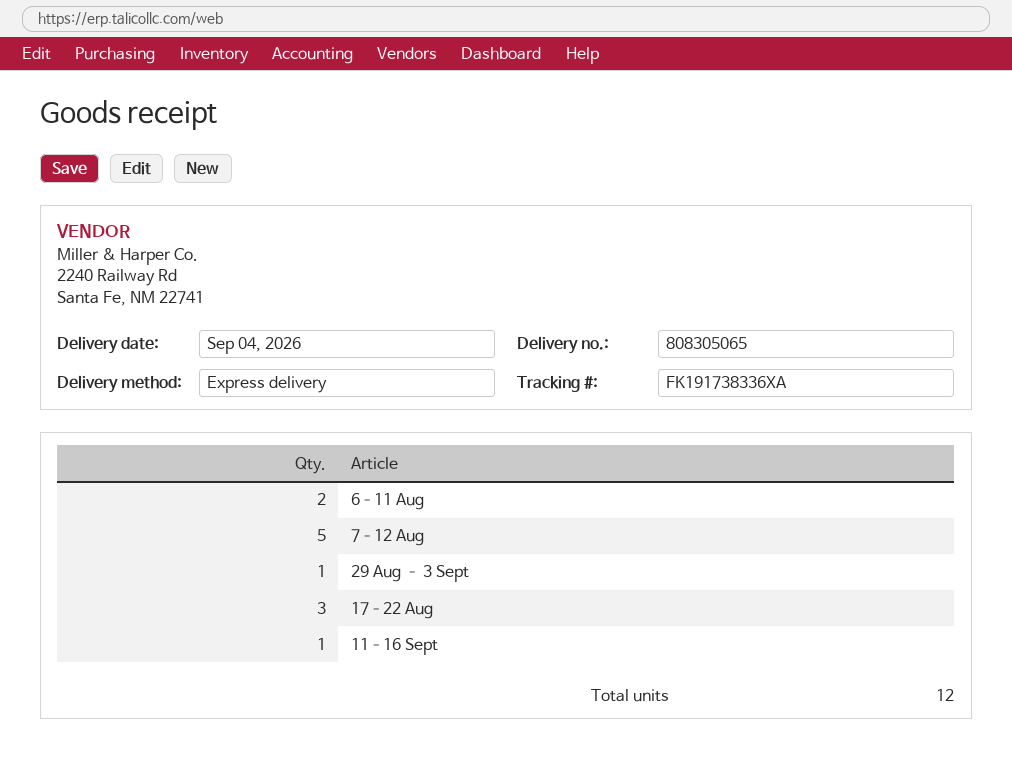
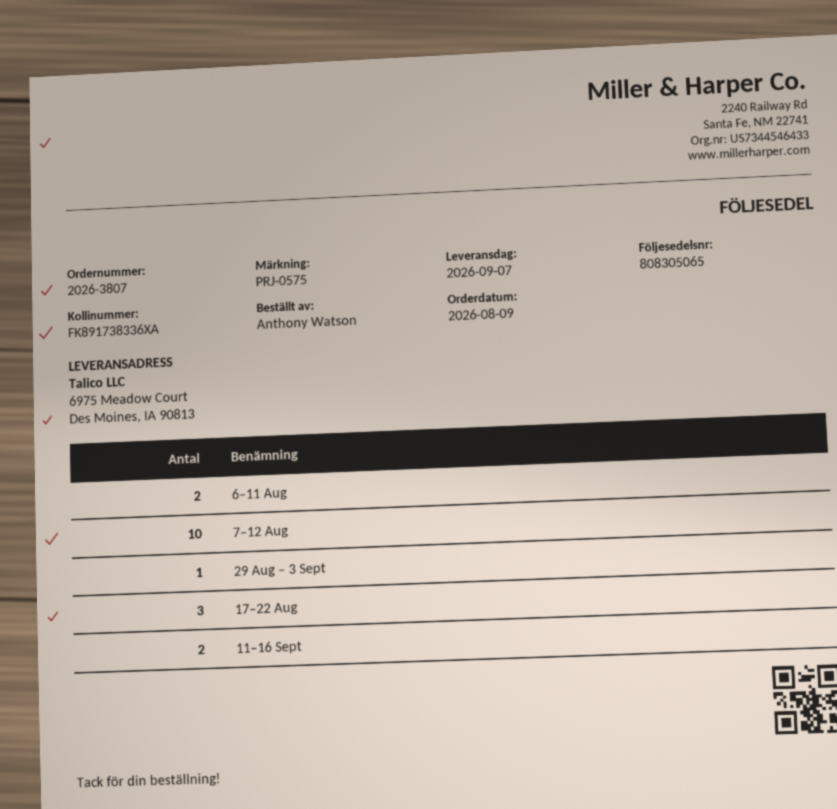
delivery date: 2026-09-04 -> 2026-09-07
tracking number: FK191738336XA -> FK891738336XA
7–12 Aug: 5 -> 10
11–16 Sept: 1 -> 2

